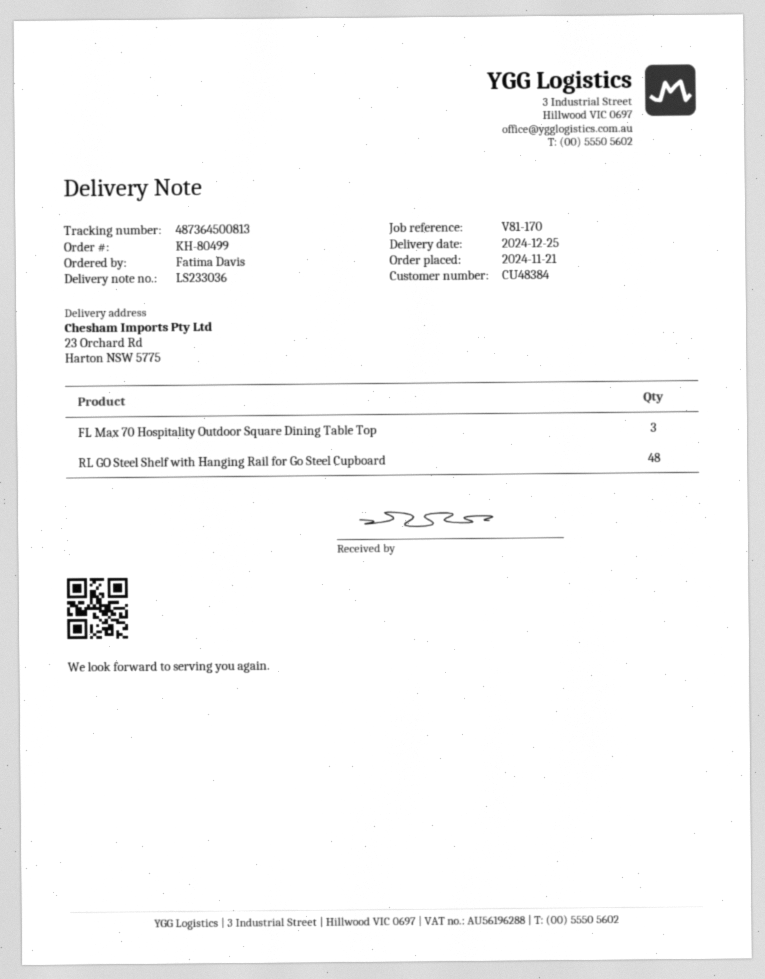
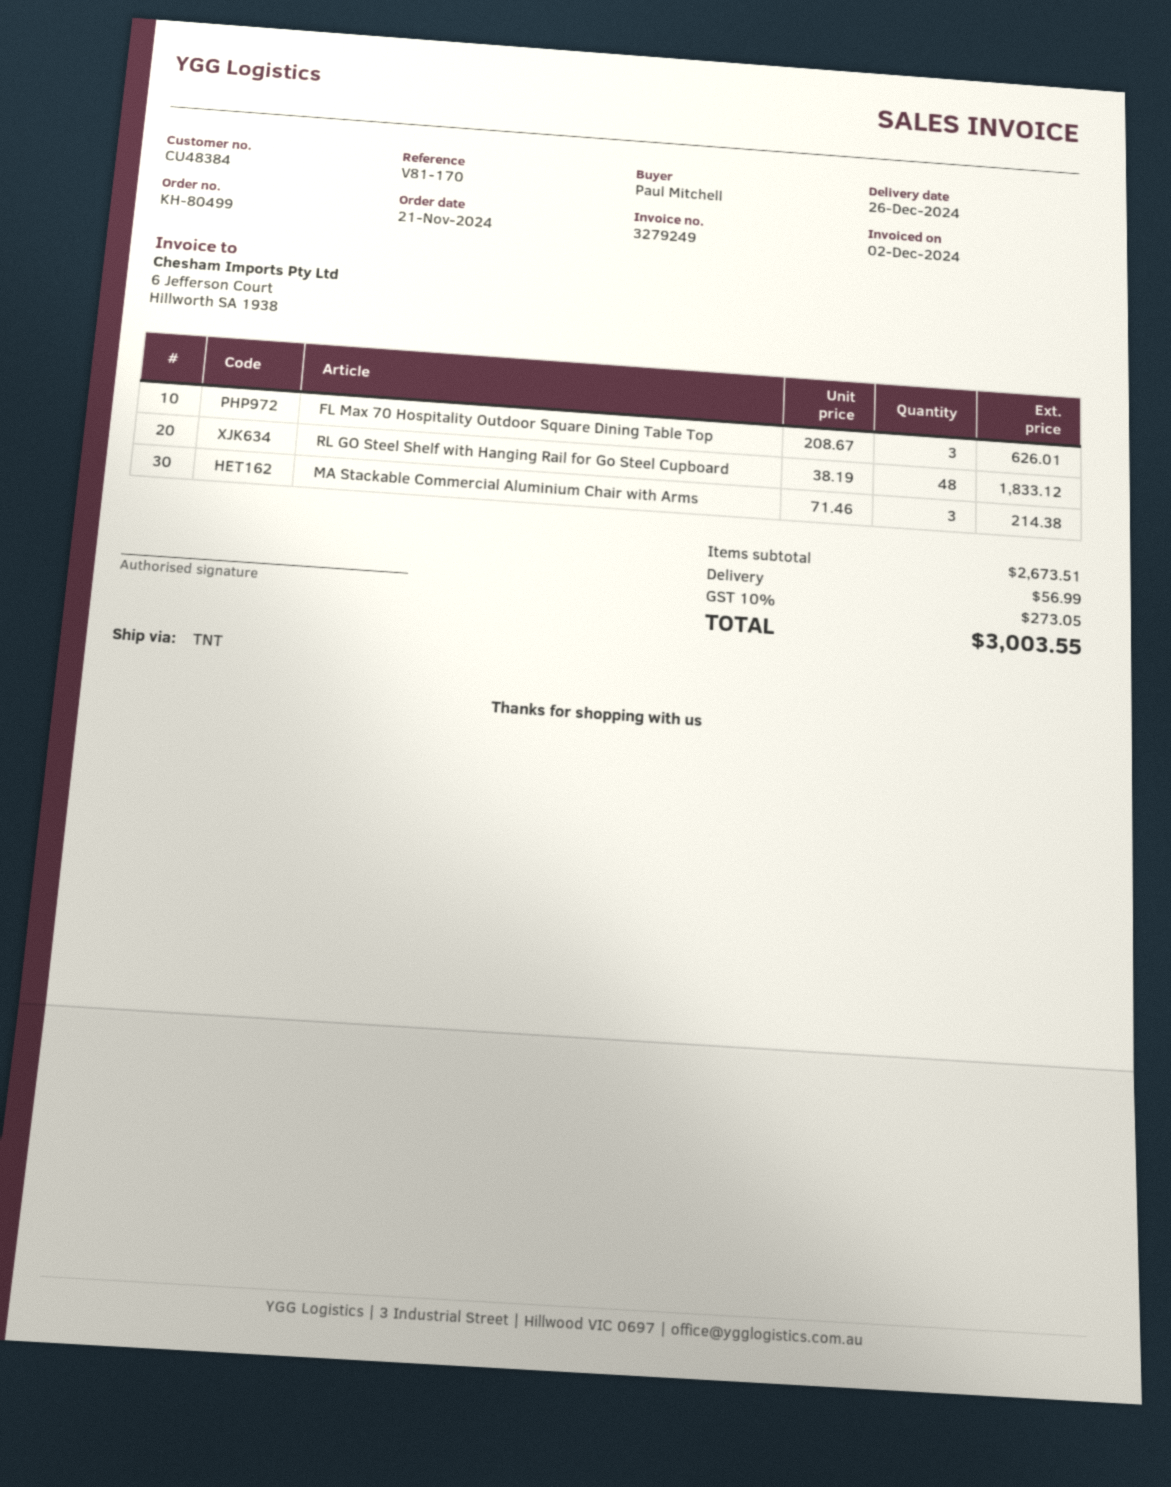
delivery date: 2024-12-25 -> 2024-12-26
ordered by: Fatima Davis -> Paul Mitchell
MA Stackable Commercial Aluminium Chair with Arms: none -> 3

